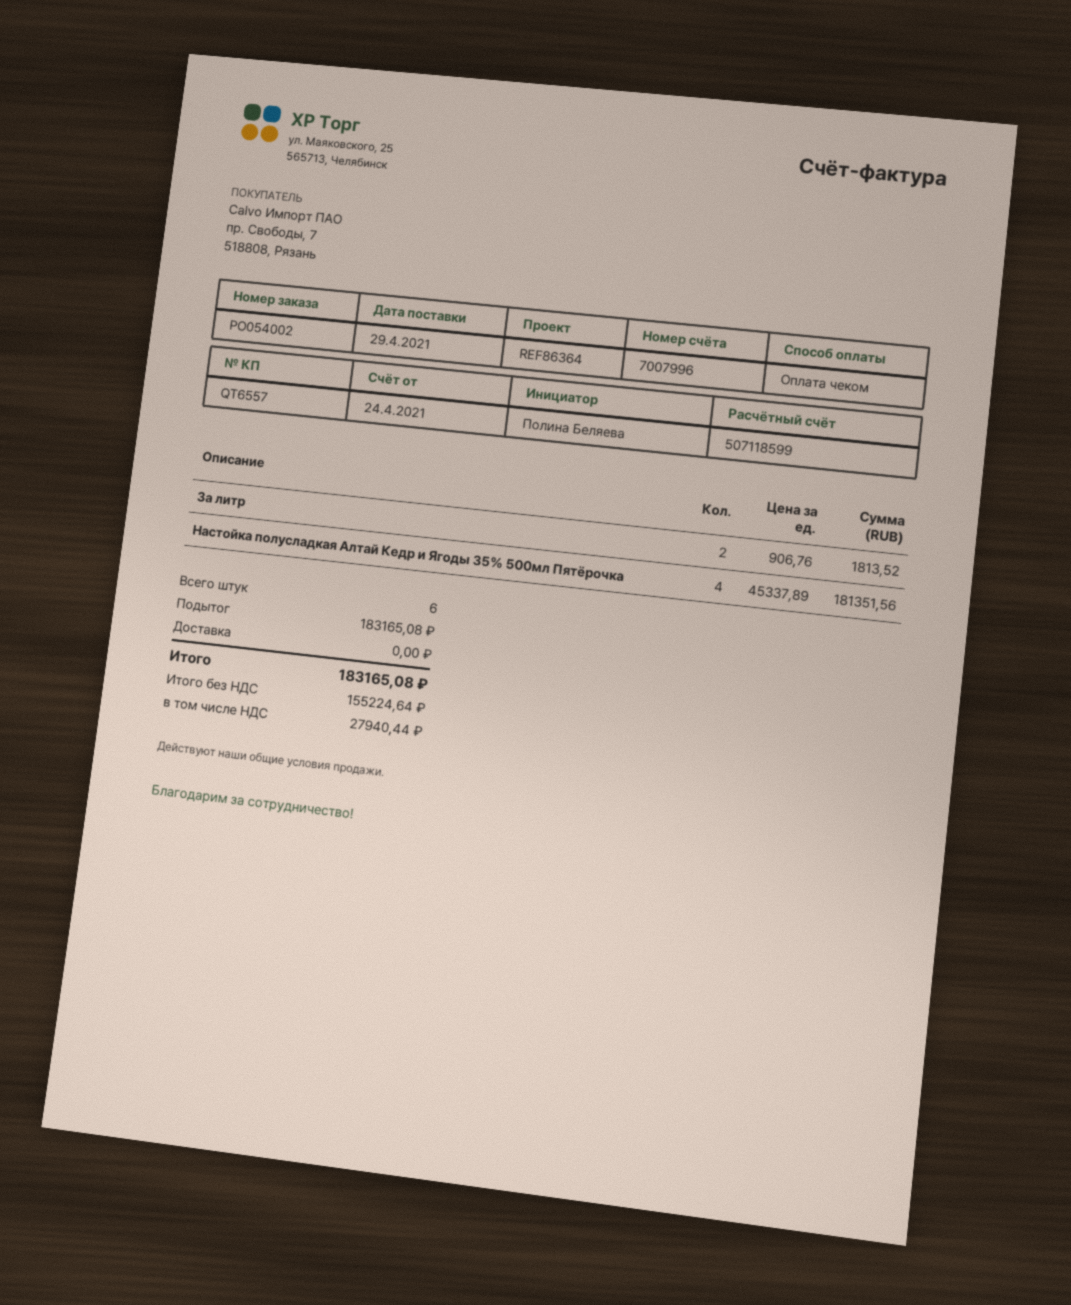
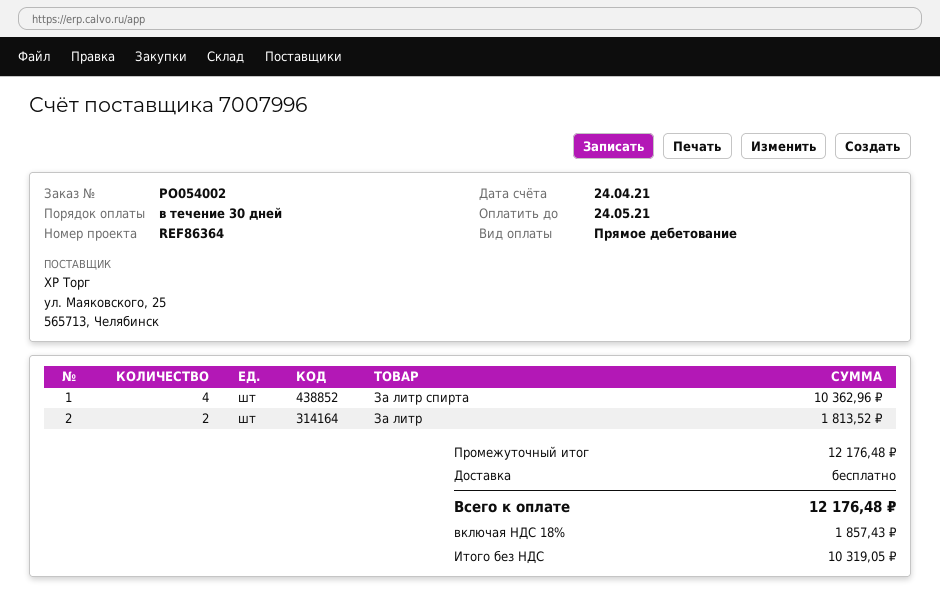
payment method: cheque -> direct debit
Настойка полусладкая Алтай Кедр и Ягоды 35% 500мл Пятёрочка: 4 for 181351.56 -> none
За литр спирта: none -> 4 for 10362.96
subtotal: 183165.08 -> 12176.48
net: 155224.64 -> 10319.05
tax: 27940.44 -> 1857.43
total: 183165.08 -> 12176.48

